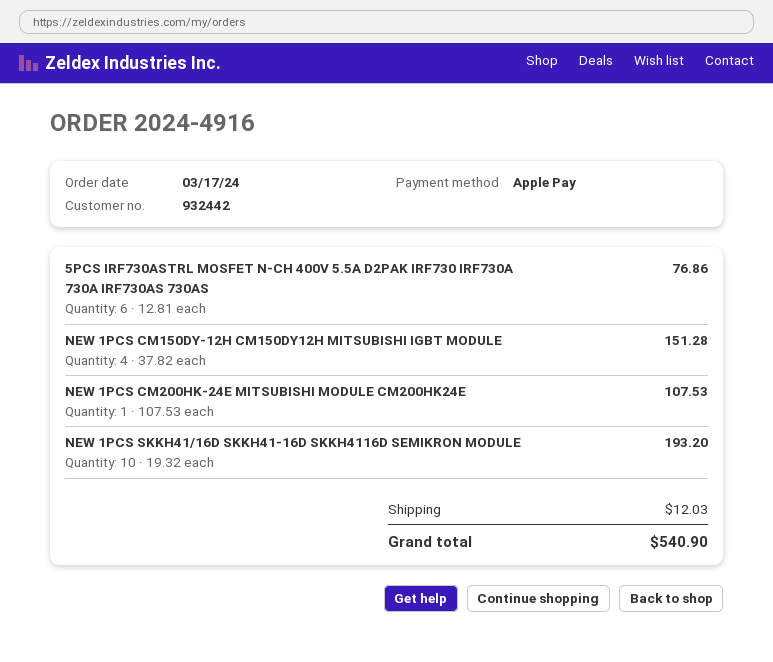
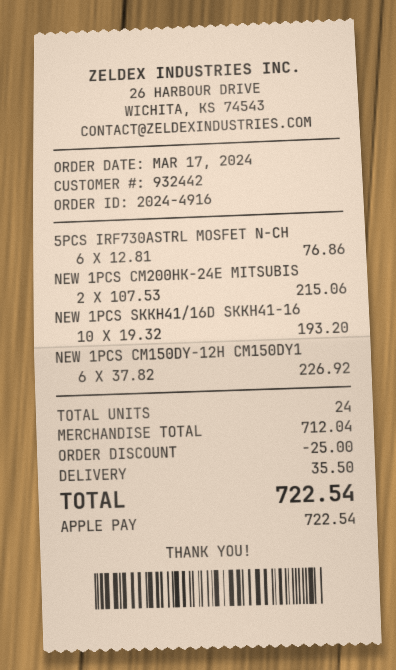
NEW 1PCS CM150DY-12H CM150DY12H MITSUBISHI IGBT MODULE: 4 x 37.82 = 151.28 -> 6 x 37.82 = 226.92
NEW 1PCS CM200HK-24E MITSUBISHI MODULE CM200HK24E: 1 x 107.53 = 107.53 -> 2 x 107.53 = 215.06
discount: none -> 25.00
shipping: 12.03 -> 35.50
total: 540.90 -> 722.54

